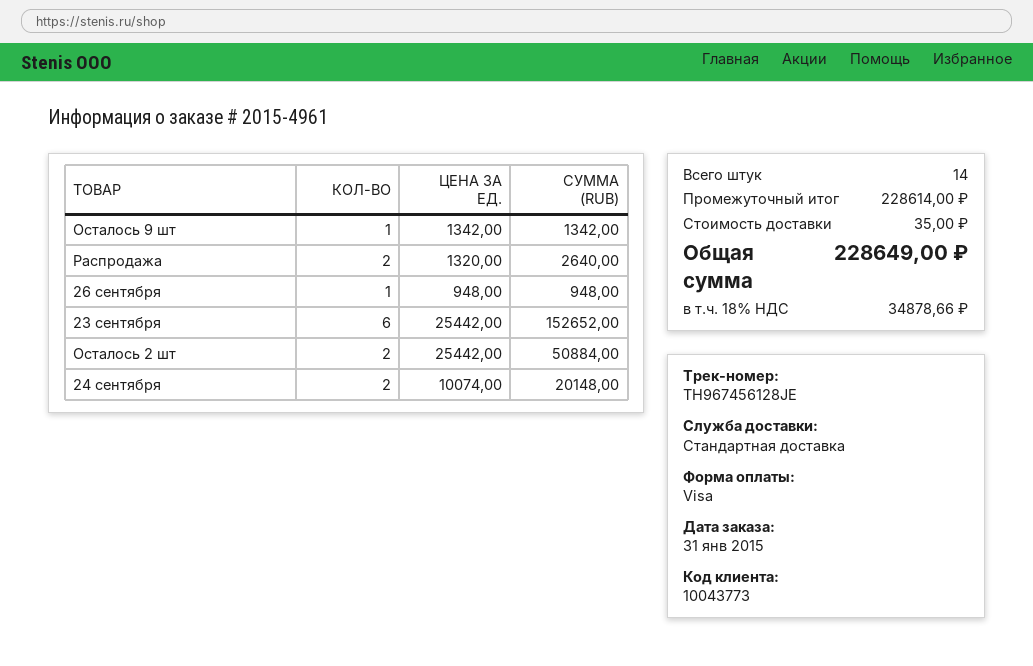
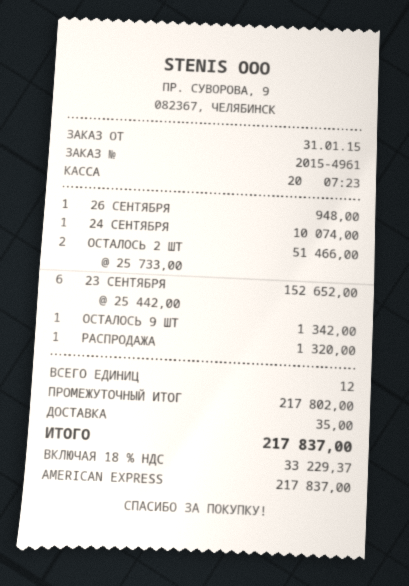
payment method: Visa -> American Express
Распродажа: 2 x 1320.00 = 2640.00 -> 1 x 1320.00 = 1320.00
Осталось 2 шт: 2 x 25442.00 = 50884.00 -> 2 x 25733.00 = 51466.00
24 сентября: 2 x 10074.00 = 20148.00 -> 1 x 10074.00 = 10074.00
total quantity: 14 -> 12
subtotal: 228614.00 -> 217802.00
tax: 18% = 34878.66 -> 18% = 33229.37
total: 228649.00 -> 217837.00

